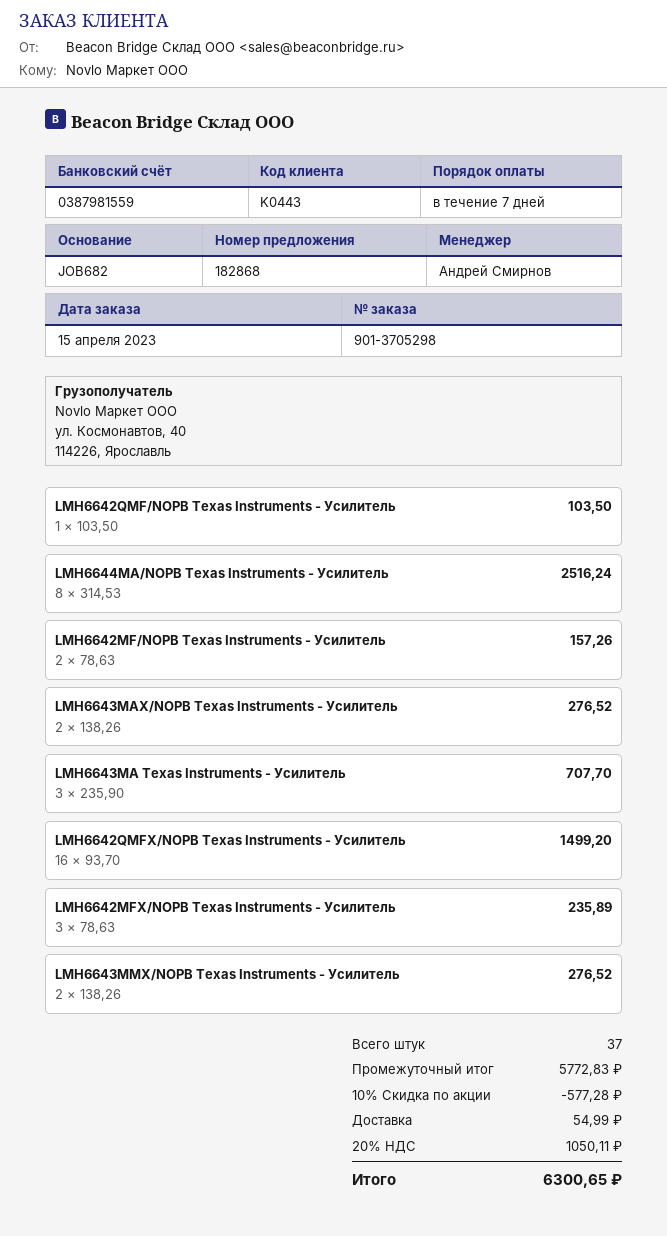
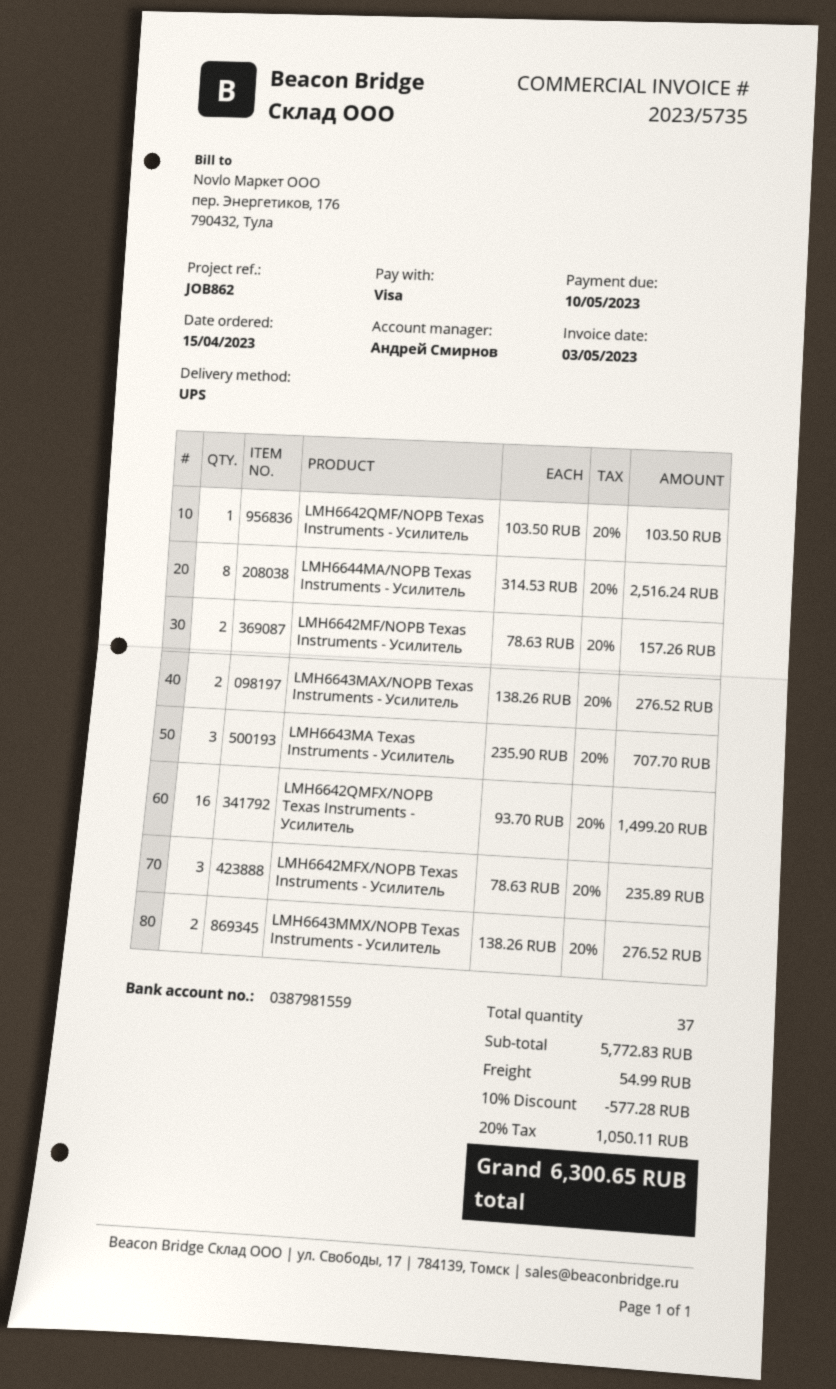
reference: JOB682 -> JOB862

